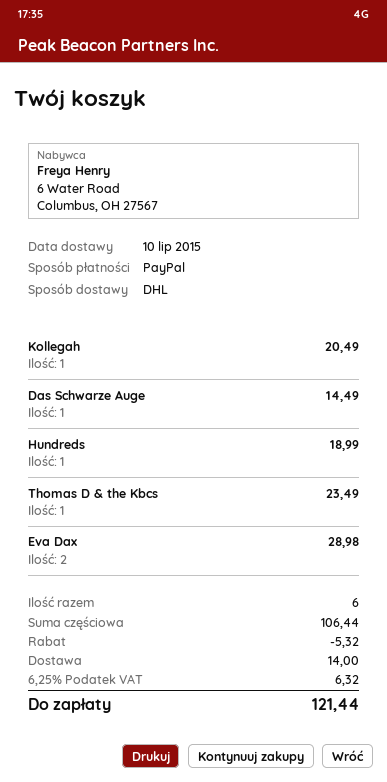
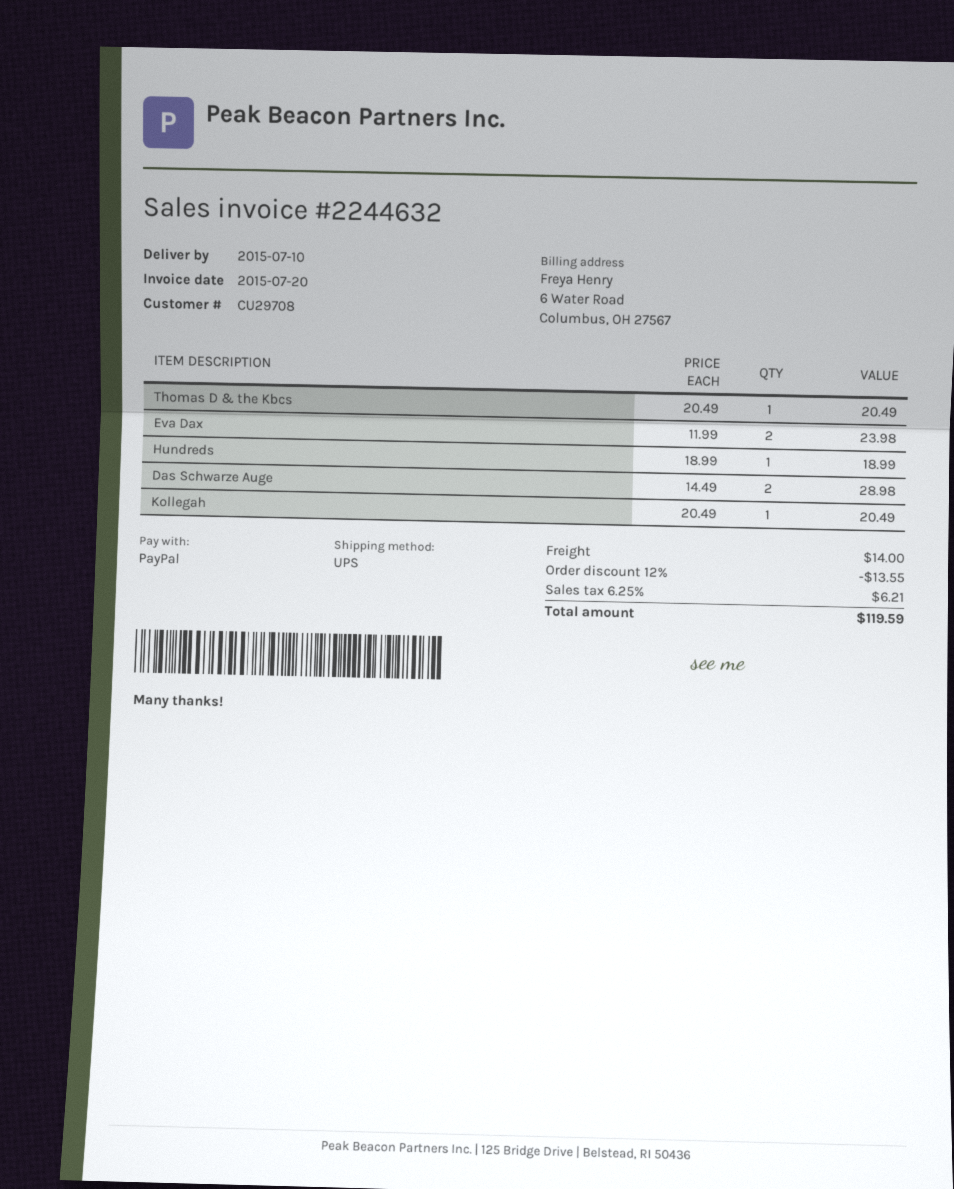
shipping method: DHL -> UPS
Das Schwarze Auge: 1 for 14.49 -> 2 for 28.98
Thomas D & the Kbcs: 1 for 23.49 -> 1 for 20.49
Eva Dax: 2 for 28.98 -> 2 for 23.98
discount: 5.32 -> 13.55
tax: 6.25% = 6.32 -> 6.25% = 6.21
total: 121.44 -> 119.59

